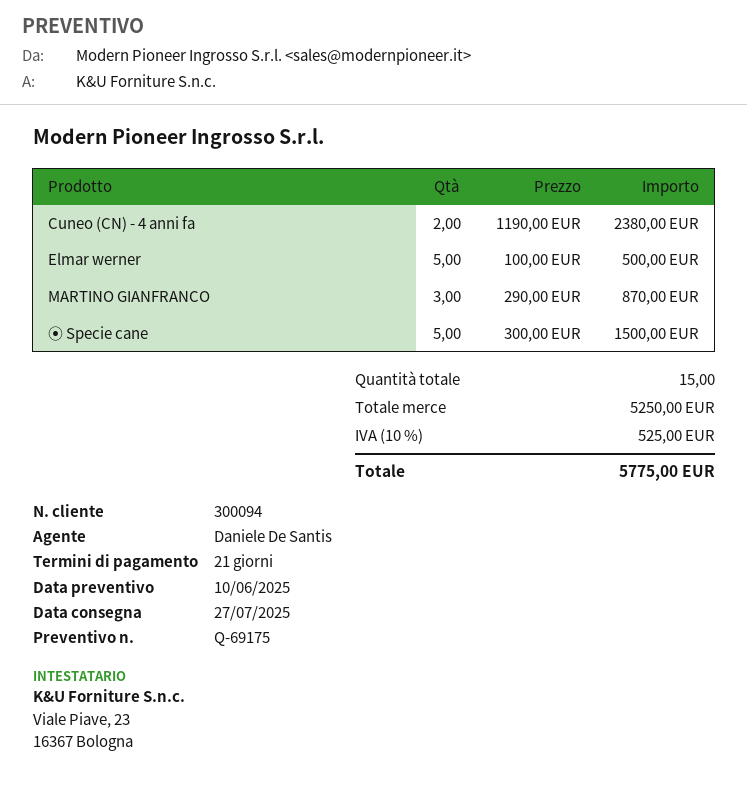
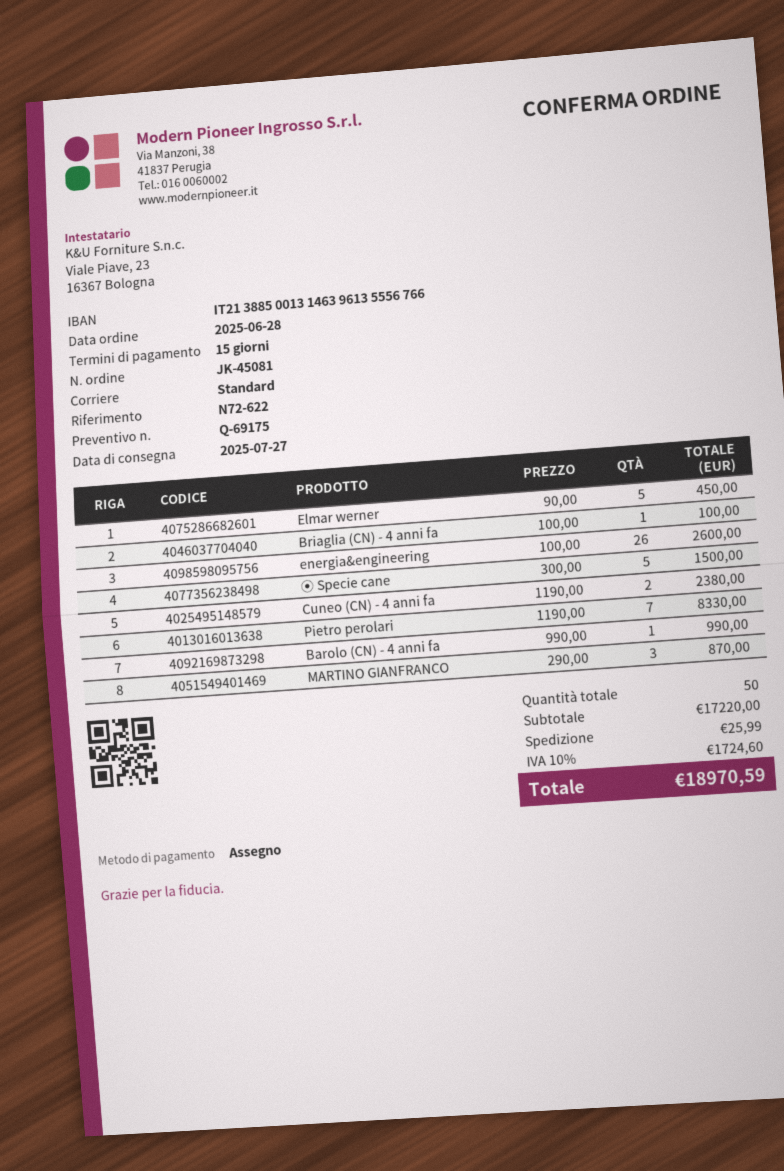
payment terms: 21 days -> 15 days
Elmar werner: 5 x 100.00 = 500.00 -> 5 x 90.00 = 450.00
Briaglia (CN) - 4 anni fa: none -> 1 x 100.00 = 100.00
energia&engineering: none -> 26 x 100.00 = 2600.00
Pietro perolari: none -> 7 x 1190.00 = 8330.00
Barolo (CN) - 4 anni fa: none -> 1 x 990.00 = 990.00
total quantity: 15 -> 50
subtotal: 5250.00 -> 17220.00
shipping: none -> 25.99
tax: 10% = 525.00 -> 10% = 1724.60
total: 5775.00 -> 18970.59

